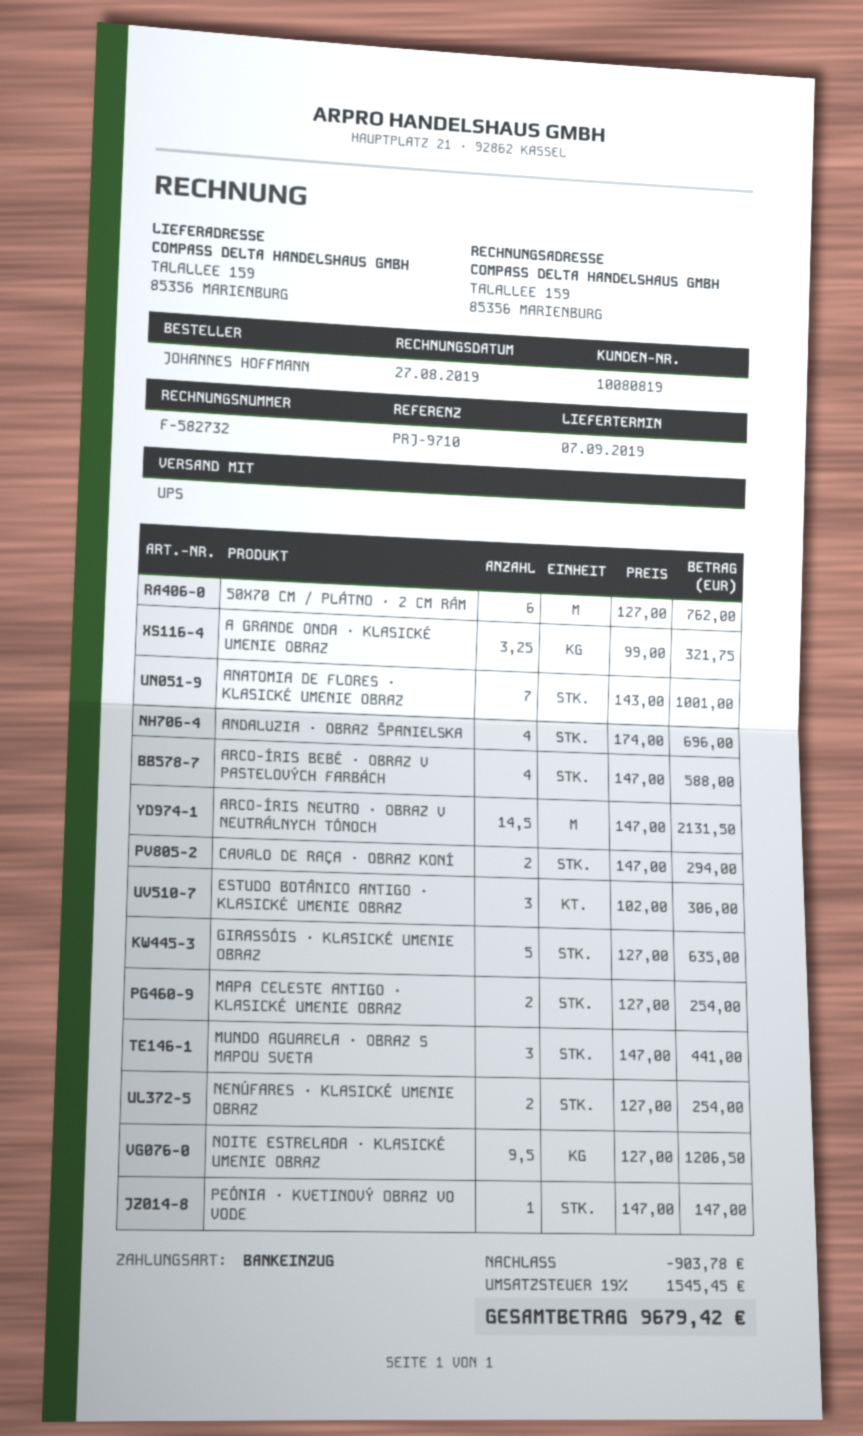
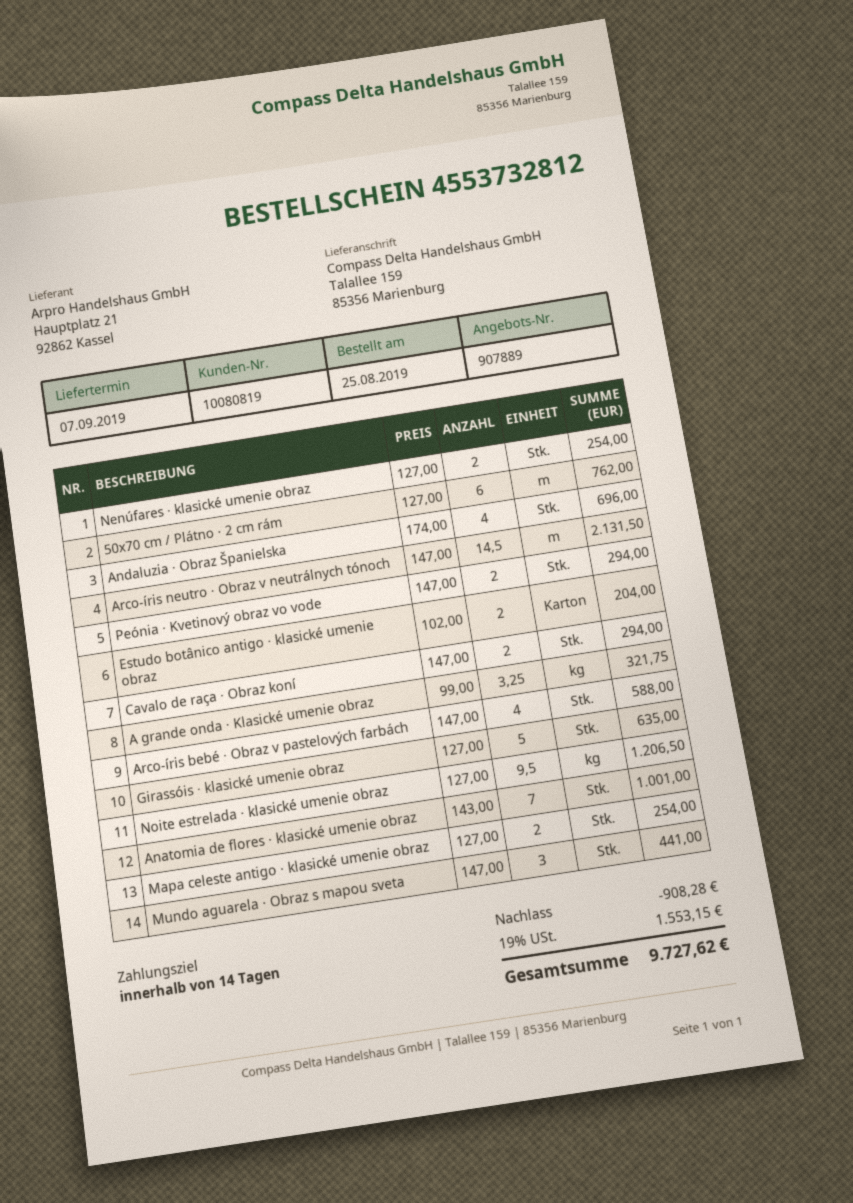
ESTUDO BOTÂNICO ANTIGO · KLASICKÉ UMENIE OBRAZ: 3 x 102.00 = 306.00 -> 2 x 102.00 = 204.00
PEÓNIA · KVETINOVÝ OBRAZ VO VODE: 1 x 147.00 = 147.00 -> 2 x 147.00 = 294.00
discount: 903.78 -> 908.28
tax: 19% = 1545.45 -> 19% = 1553.15
total: 9679.42 -> 9727.62

